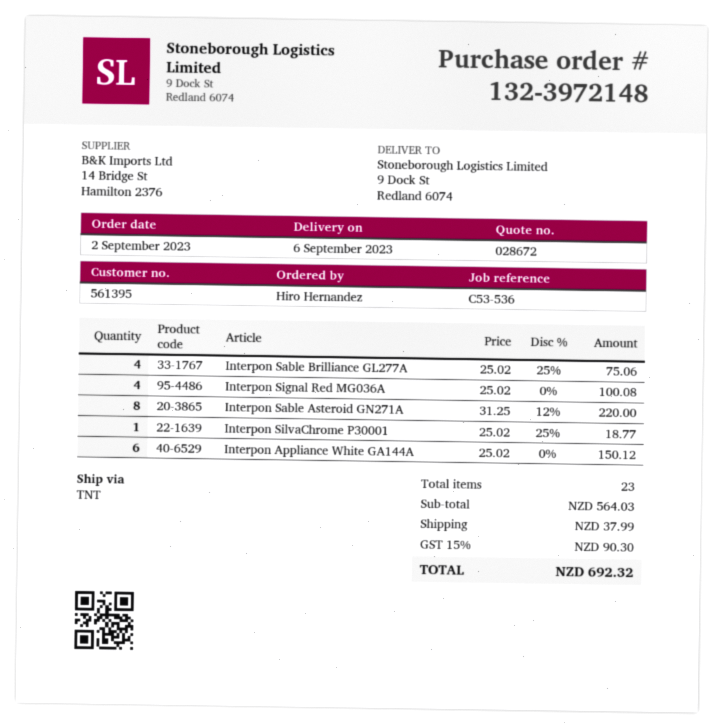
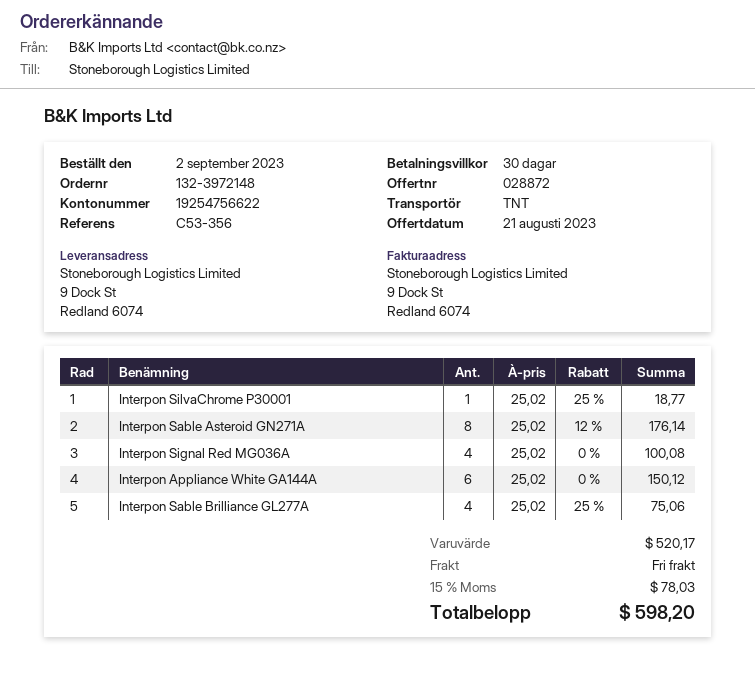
quote number: 028672 -> 028872
reference: C53-536 -> C53-356
Interpon Sable Asteroid GN271A: 8 x 31.25 - 12% = 220.00 -> 8 x 25.02 - 12% = 176.14
subtotal: 564.03 -> 520.17
shipping: 37.99 -> 0.00
tax: 15% = 90.30 -> 15% = 78.03
total: 692.32 -> 598.20

